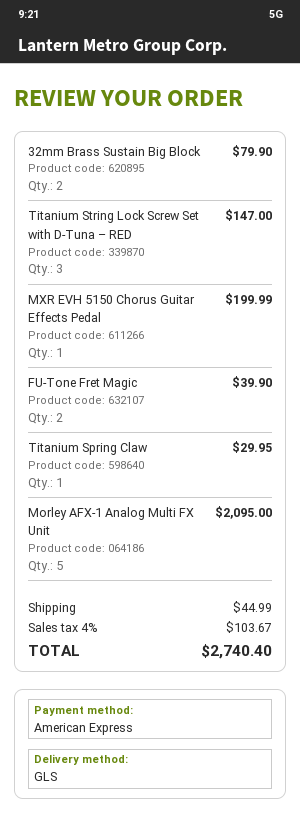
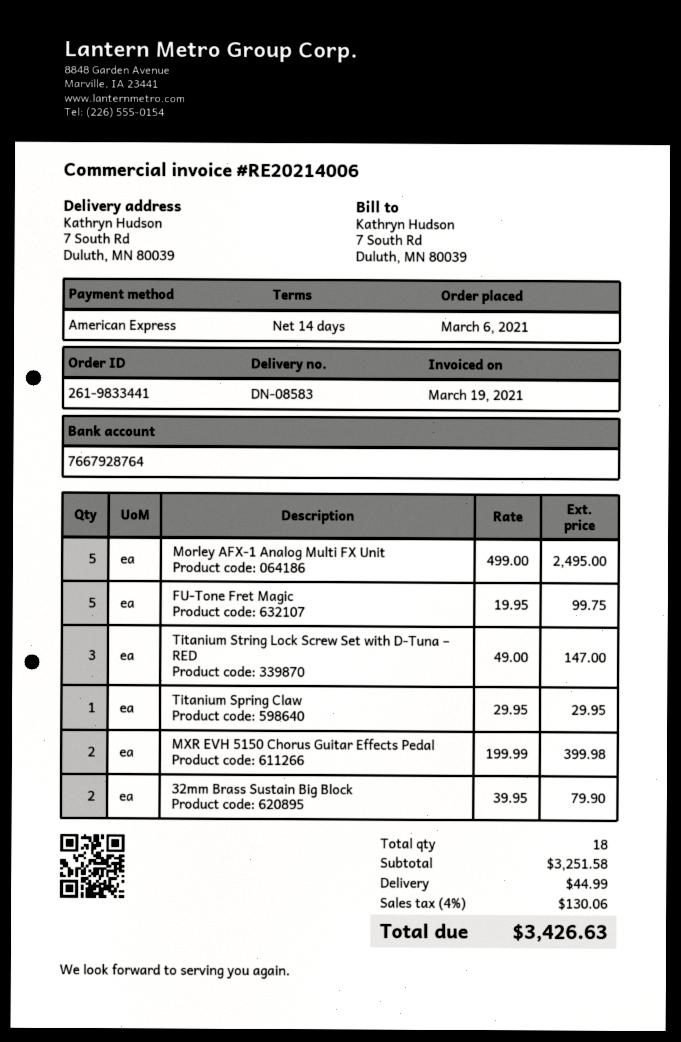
MXR EVH 5150 Chorus Guitar Effects Pedal: 1 for 199.99 -> 2 for 399.98
FU-Tone Fret Magic: 2 for 39.90 -> 5 for 99.75
Morley AFX-1 Analog Multi FX Unit: 5 for 2095.00 -> 5 for 2495.00
tax: 4% = 103.67 -> 4% = 130.06
total: 2740.40 -> 3426.63

